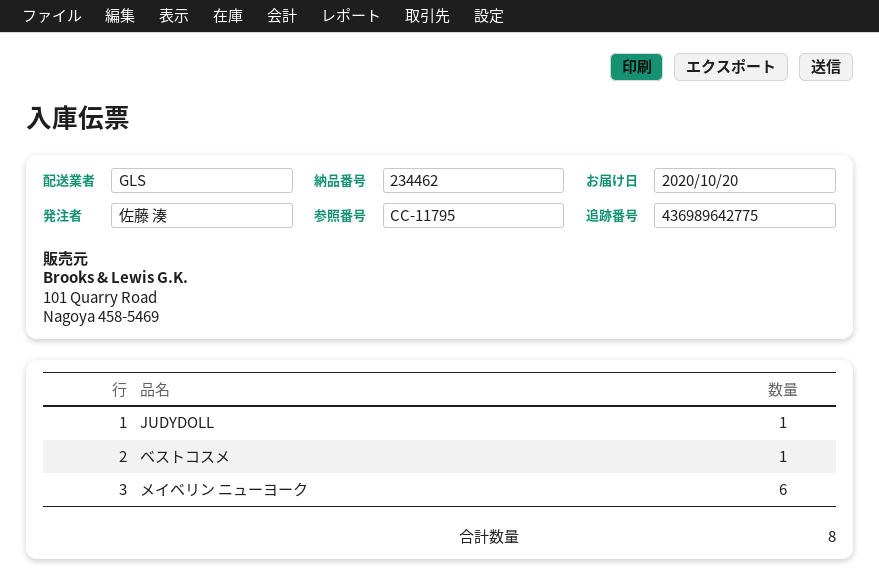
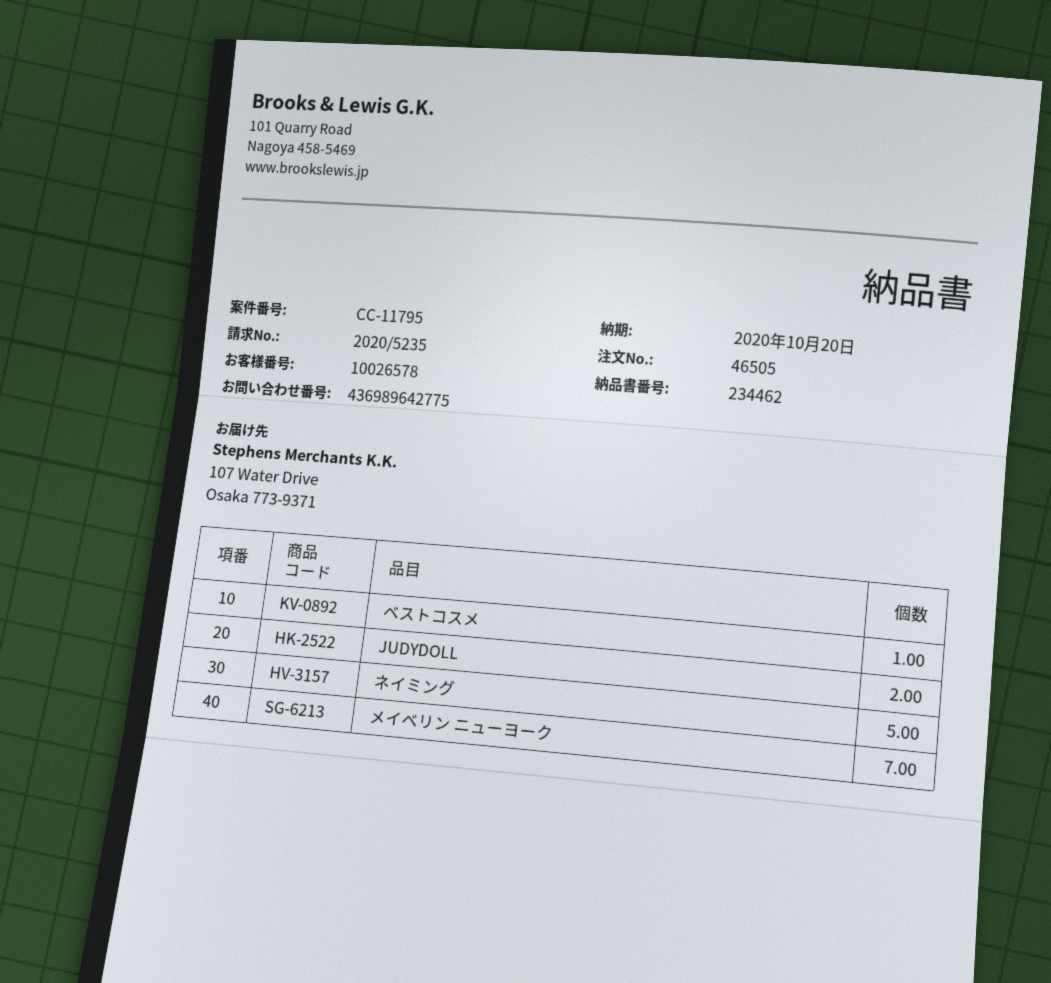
JUDYDOLL: 1 -> 2
メイベリン ニューヨーク: 6 -> 7
ネイミング: none -> 5

